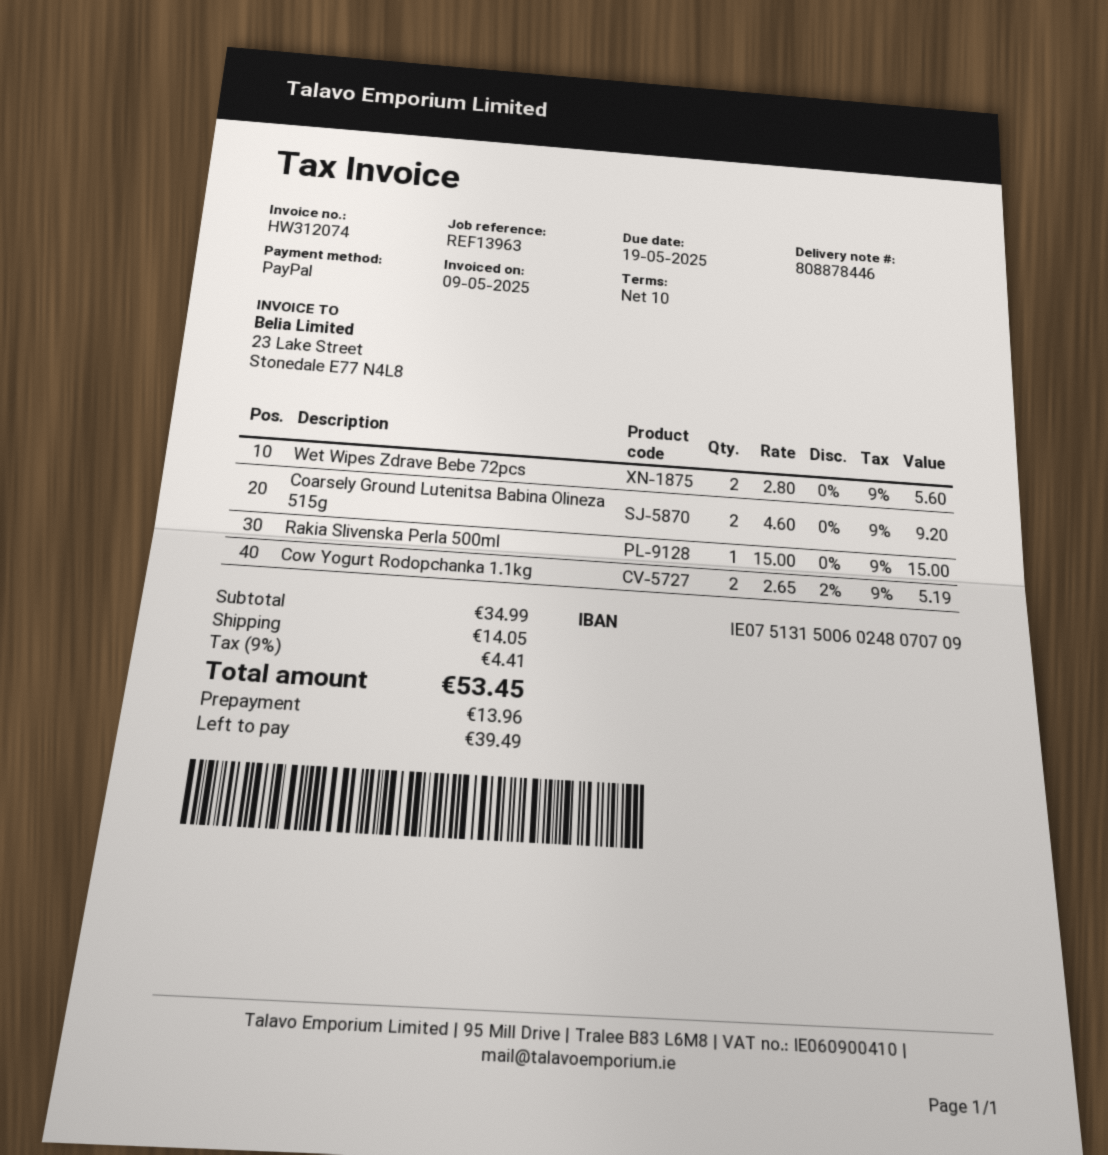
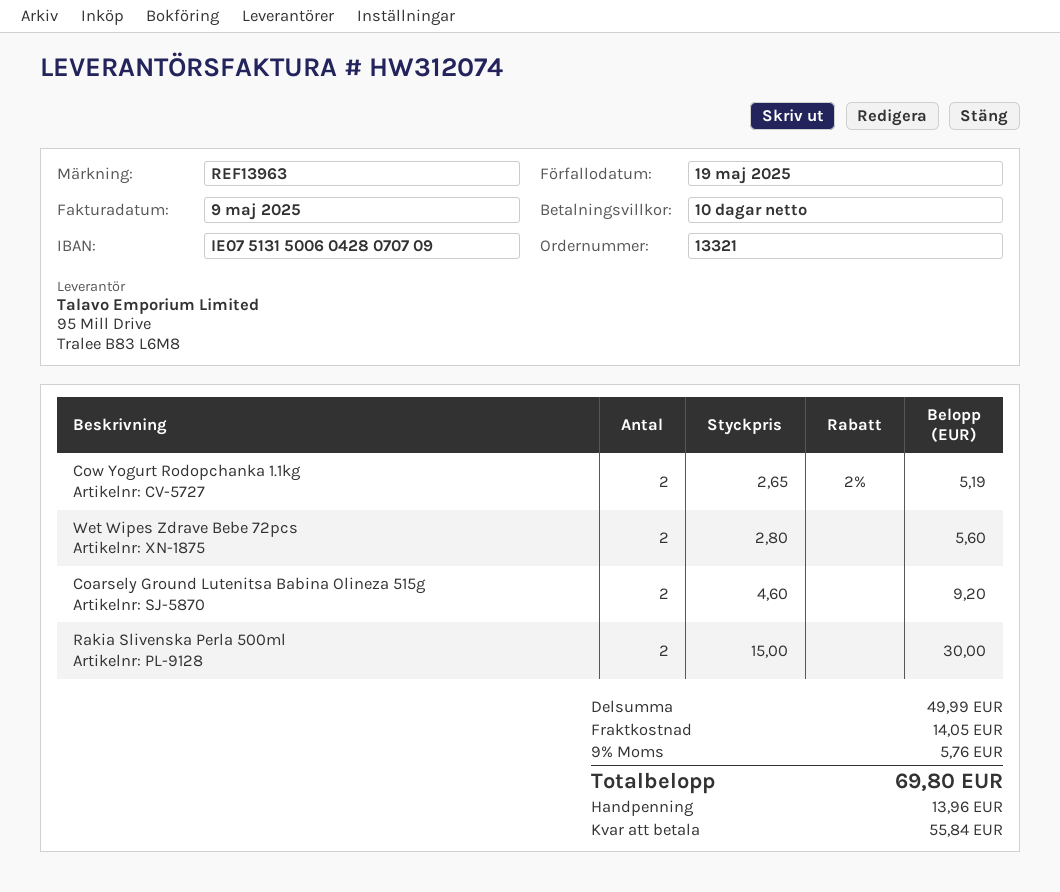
bank account: IE07513150060248070709 -> IE07513150060428070709
Rakia Slivenska Perla 500ml: 1 x 15.00 = 15.00 -> 2 x 15.00 = 30.00
subtotal: 34.99 -> 49.99
tax: 9% = 4.41 -> 9% = 5.76
total: 53.45 -> 69.80
balance: 39.49 -> 55.84

